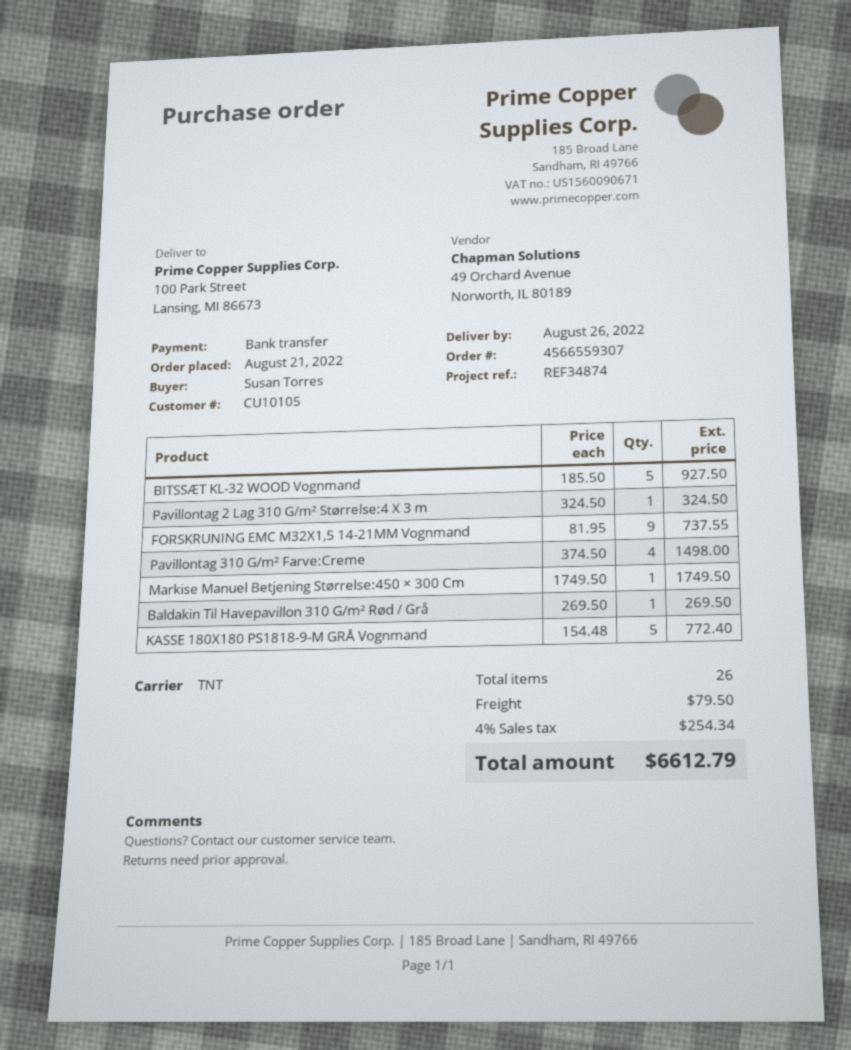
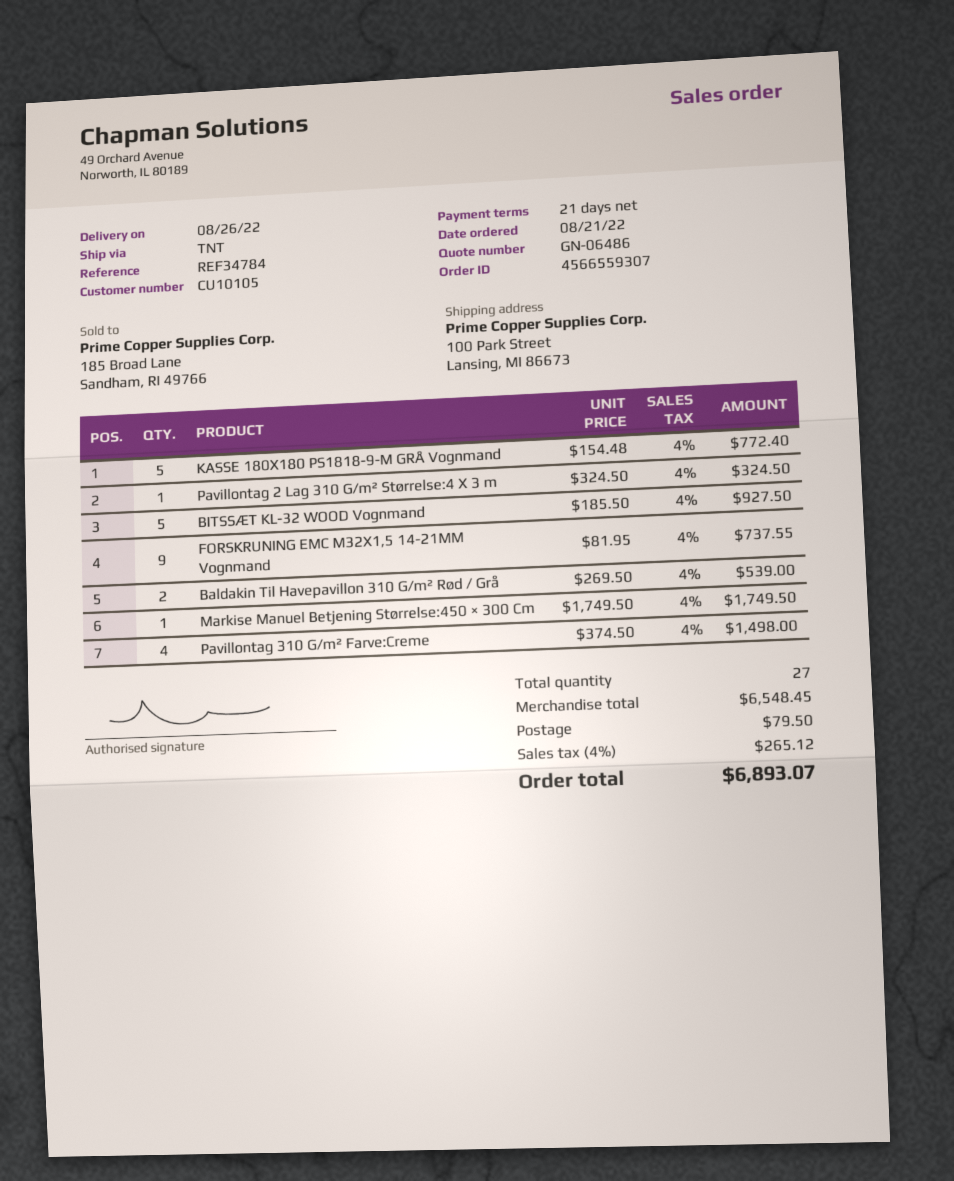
reference: REF34874 -> REF34784
Baldakin Til Havepavillon 310 G/m² Rød / Grå: 1 x 269.50 = 269.50 -> 2 x 269.50 = 539.00
total quantity: 26 -> 27
tax: 4% = 254.34 -> 4% = 265.12
total: 6612.79 -> 6893.07

